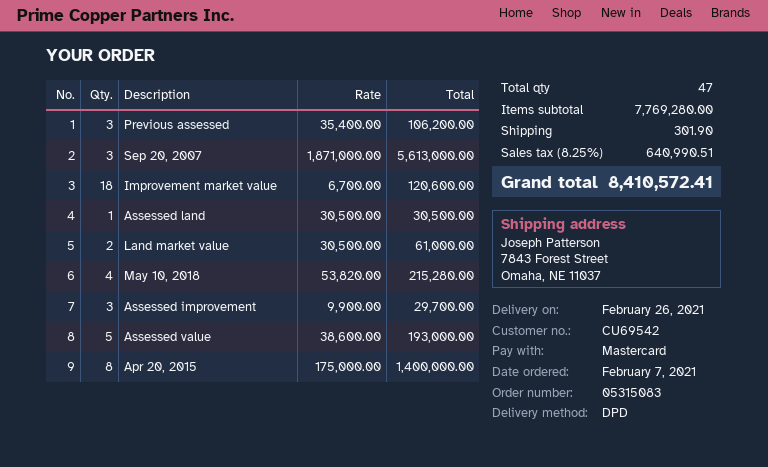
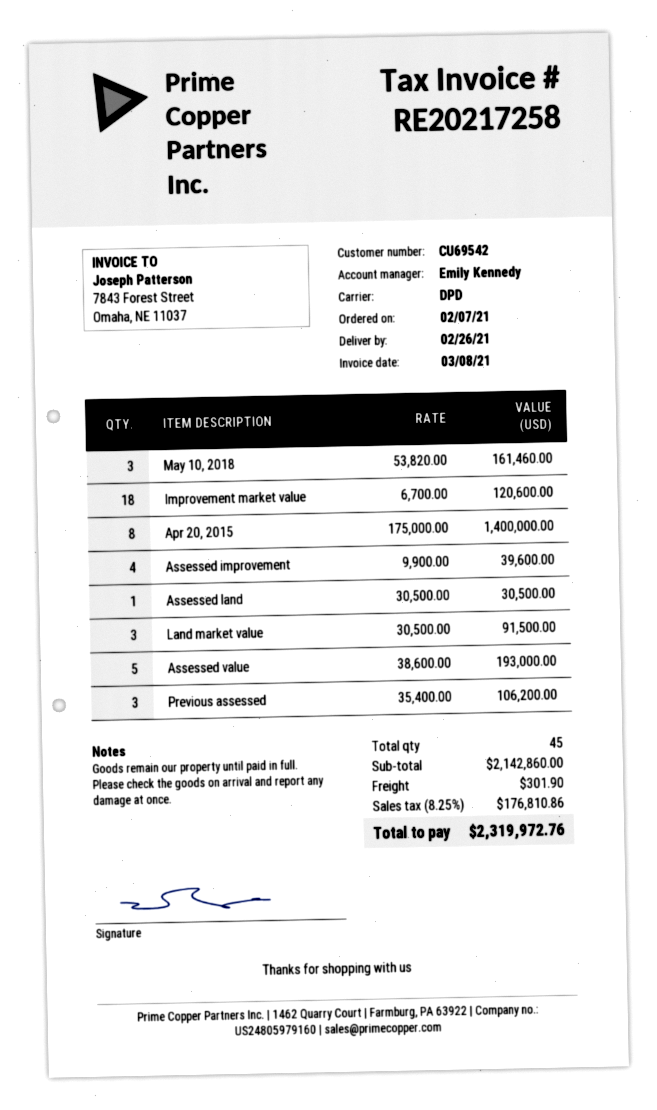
Sep 20, 2007: 3 x 1871000.00 = 5613000.00 -> none
Land market value: 2 x 30500.00 = 61000.00 -> 3 x 30500.00 = 91500.00
May 10, 2018: 4 x 53820.00 = 215280.00 -> 3 x 53820.00 = 161460.00
Assessed improvement: 3 x 9900.00 = 29700.00 -> 4 x 9900.00 = 39600.00
total quantity: 47 -> 45
subtotal: 7769280.00 -> 2142860.00
tax: 8.25% = 640990.51 -> 8.25% = 176810.86
total: 8410572.41 -> 2319972.76

